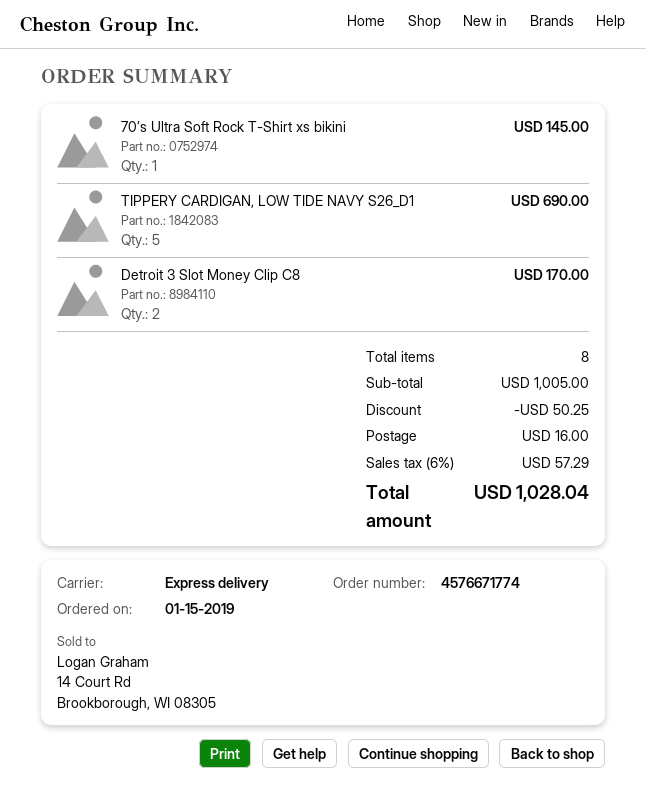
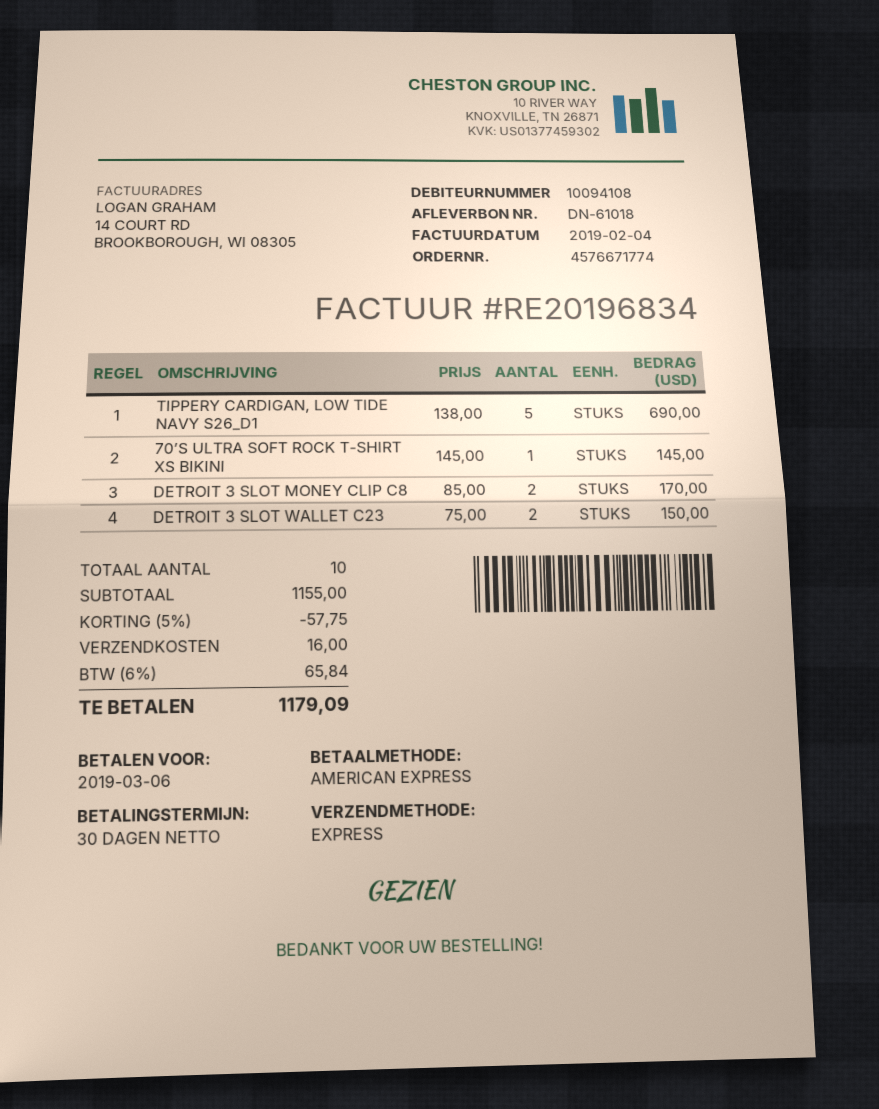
DETROIT 3 SLOT WALLET C23: none -> 2 for 150.00
total quantity: 8 -> 10
subtotal: 1005.00 -> 1155.00
discount: 50.25 -> 57.75
tax: 6% = 57.29 -> 6% = 65.84
total: 1028.04 -> 1179.09

